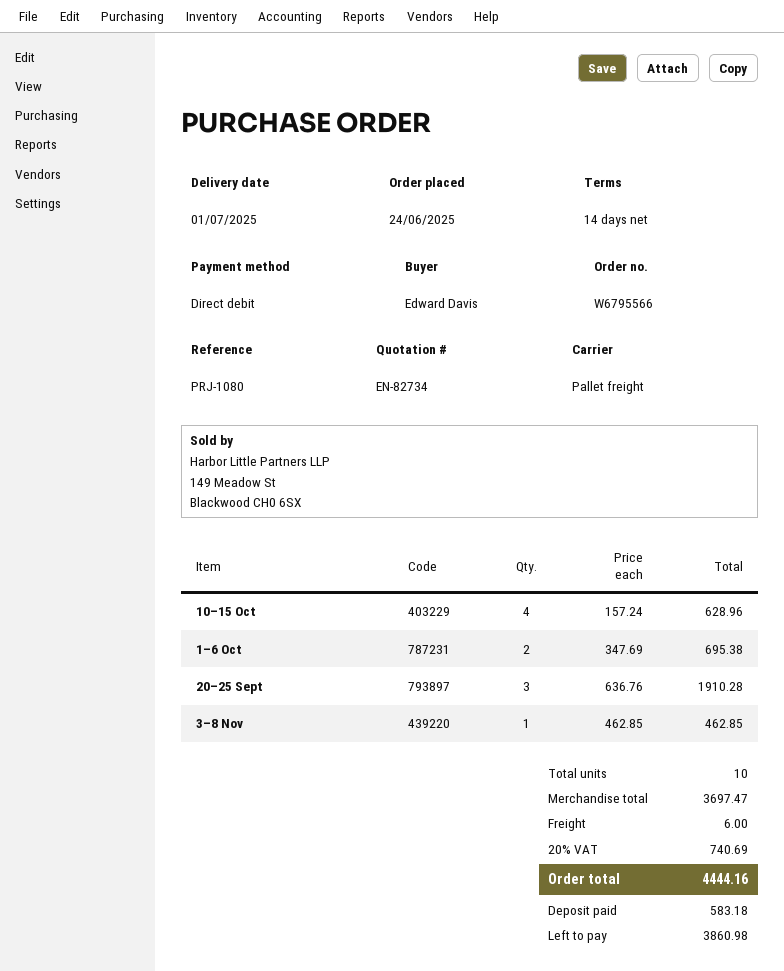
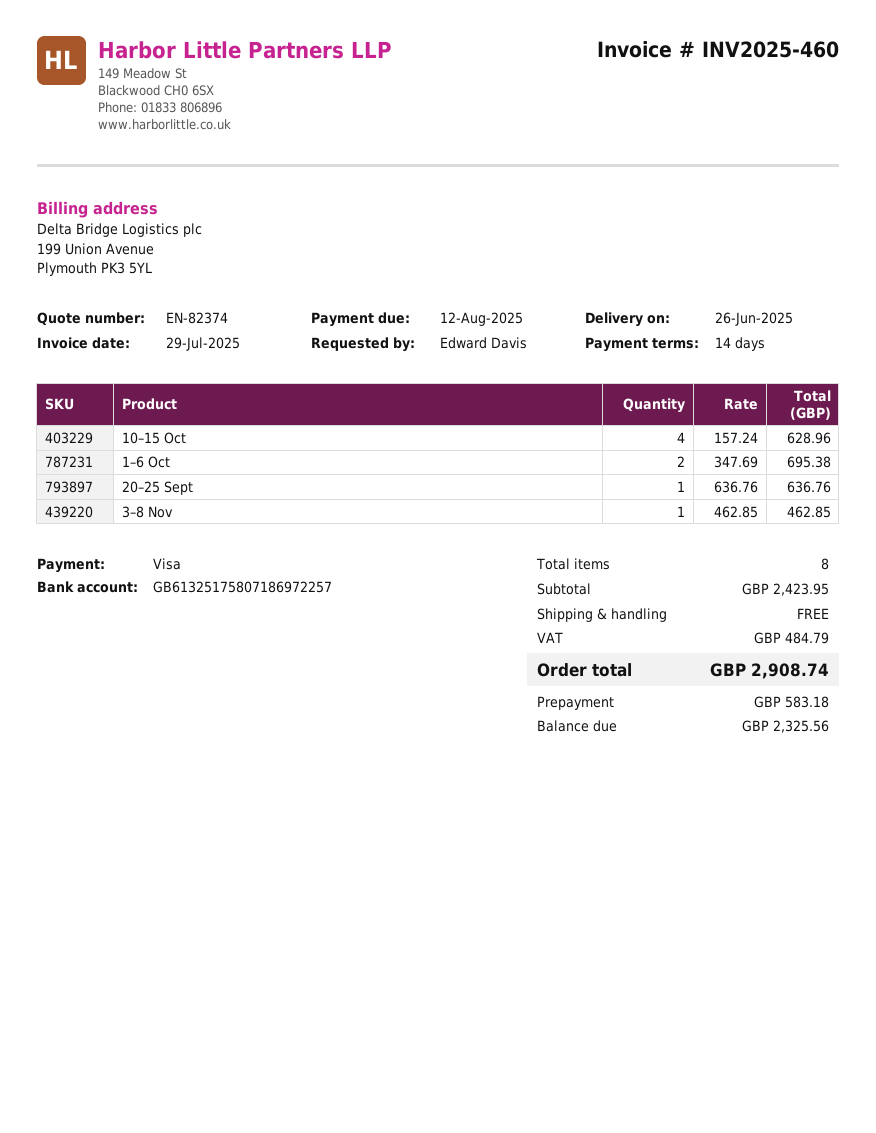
quote number: EN-82734 -> EN-82374
delivery date: 2025-07-01 -> 2025-06-26
payment method: direct debit -> Visa
20–25 Sept: 3 x 636.76 = 1910.28 -> 1 x 636.76 = 636.76
total quantity: 10 -> 8
subtotal: 3697.47 -> 2423.95
shipping: 6.00 -> 0.00
tax: 740.69 -> 484.79
total: 4444.16 -> 2908.74
balance: 3860.98 -> 2325.56

